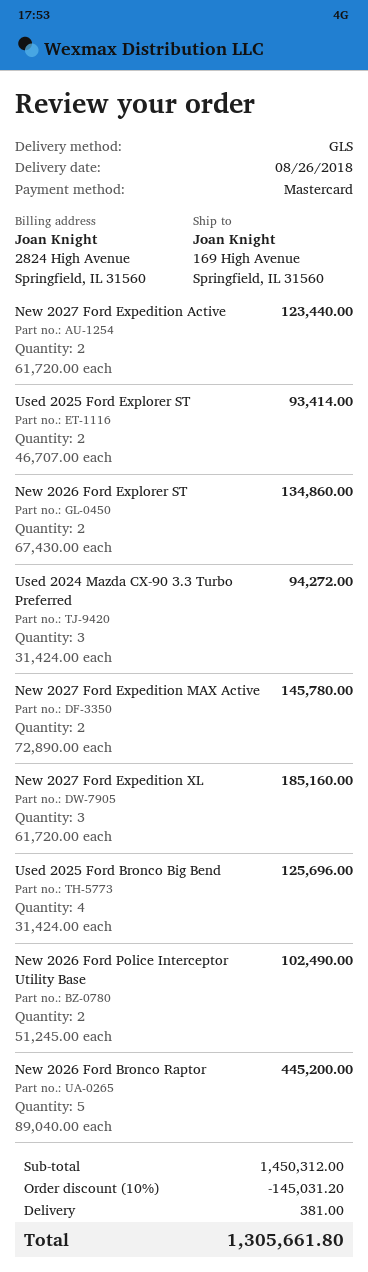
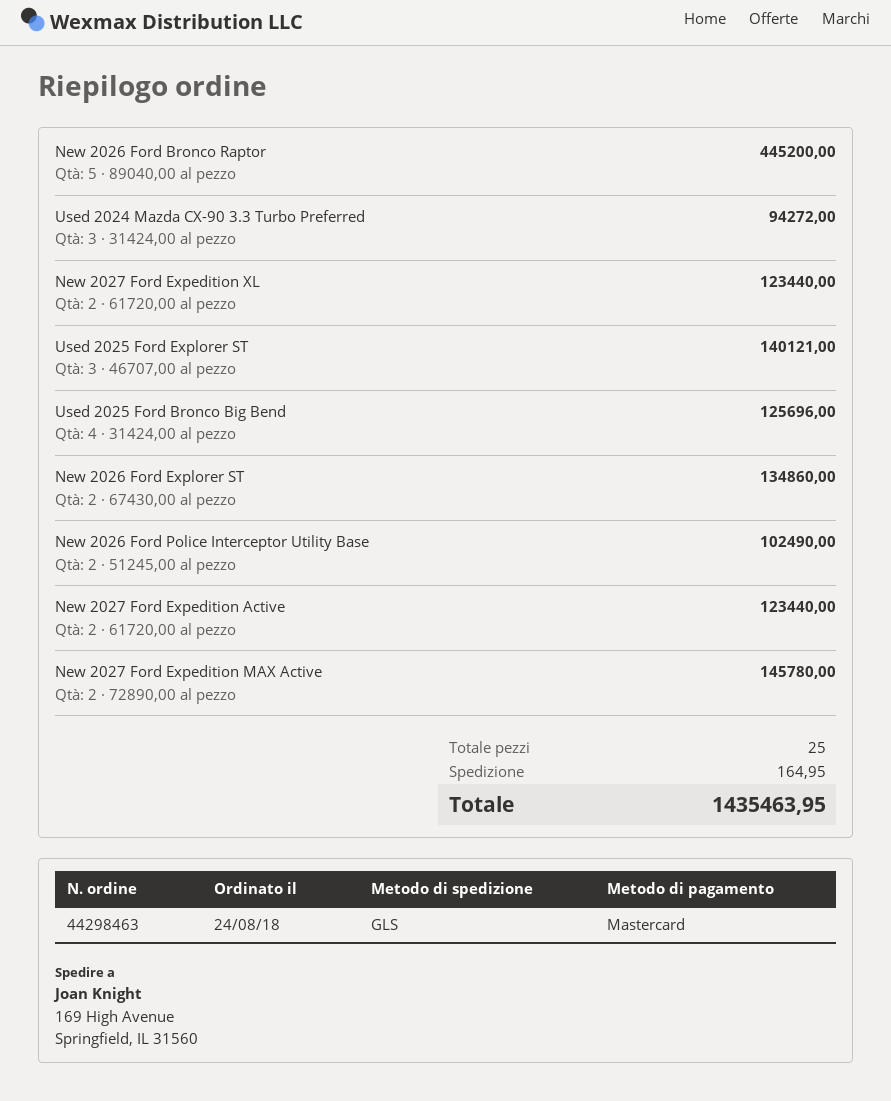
Used 2025 Ford Explorer ST: 2 x 46707.00 = 93414.00 -> 3 x 46707.00 = 140121.00
New 2027 Ford Expedition XL: 3 x 61720.00 = 185160.00 -> 2 x 61720.00 = 123440.00
discount: 10% = 145031.20 -> none
shipping: 381.00 -> 164.95
total: 1305661.80 -> 1435463.95

